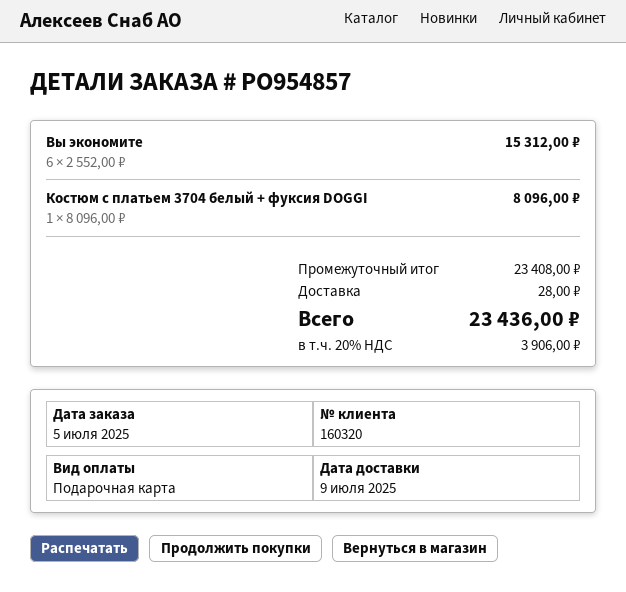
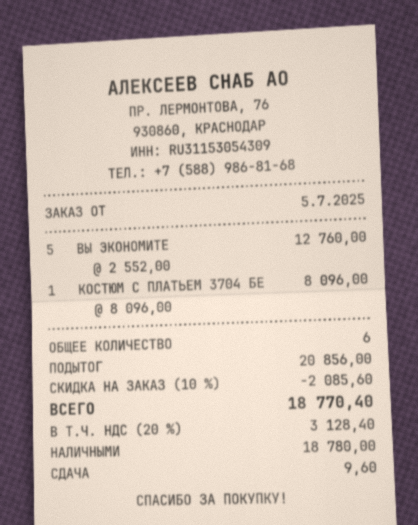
payment method: gift card -> cash
Вы экономите: 6 x 2552.00 = 15312.00 -> 5 x 2552.00 = 12760.00
subtotal: 23408.00 -> 20856.00
discount: none -> 10% = 2085.60
shipping: 28.00 -> none
tax: 20% = 3906.00 -> 20% = 3128.40
total: 23436.00 -> 18770.40

